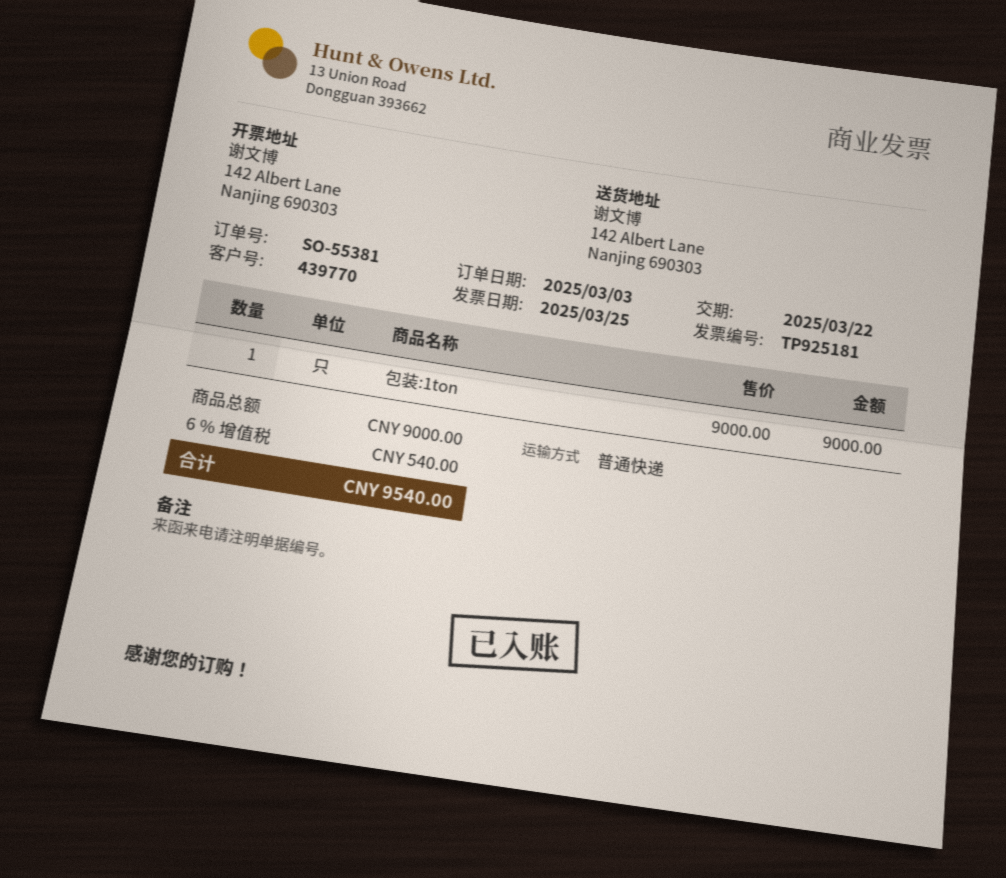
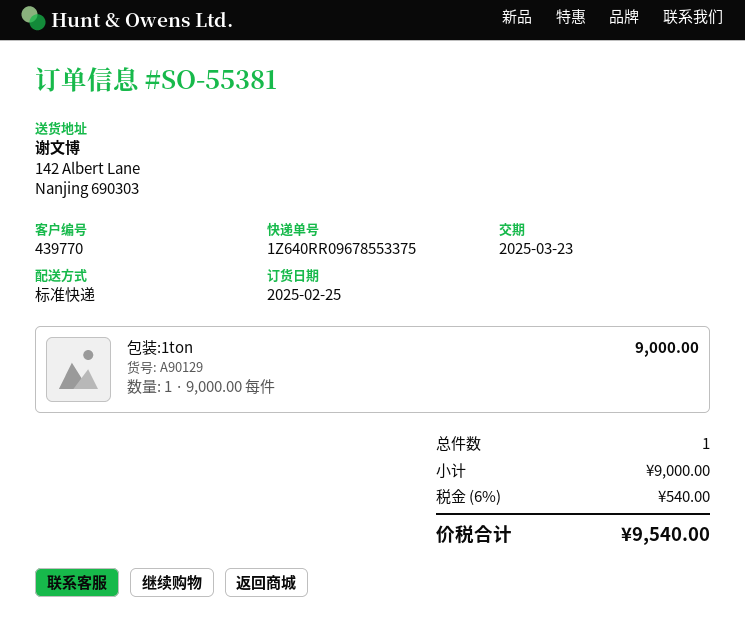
order date: 2025-03-03 -> 2025-02-25
delivery date: 2025-03-22 -> 2025-03-23

